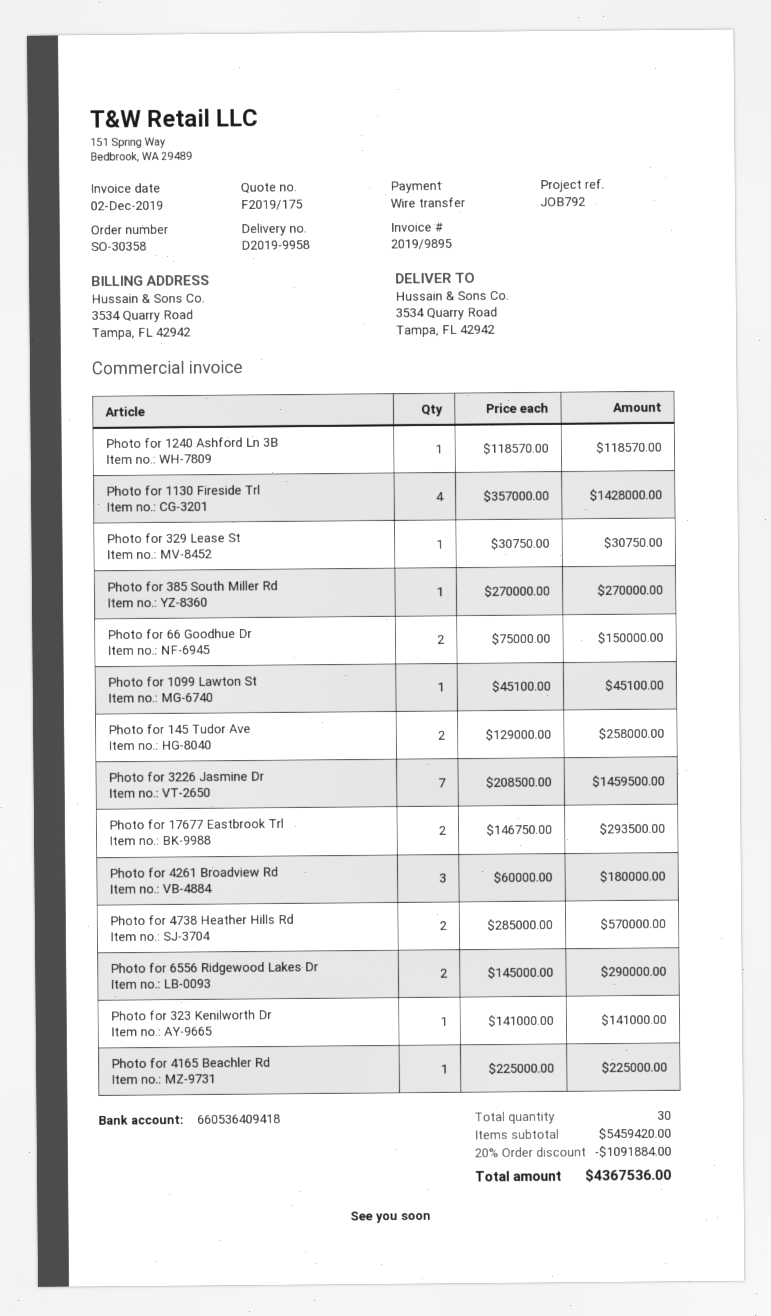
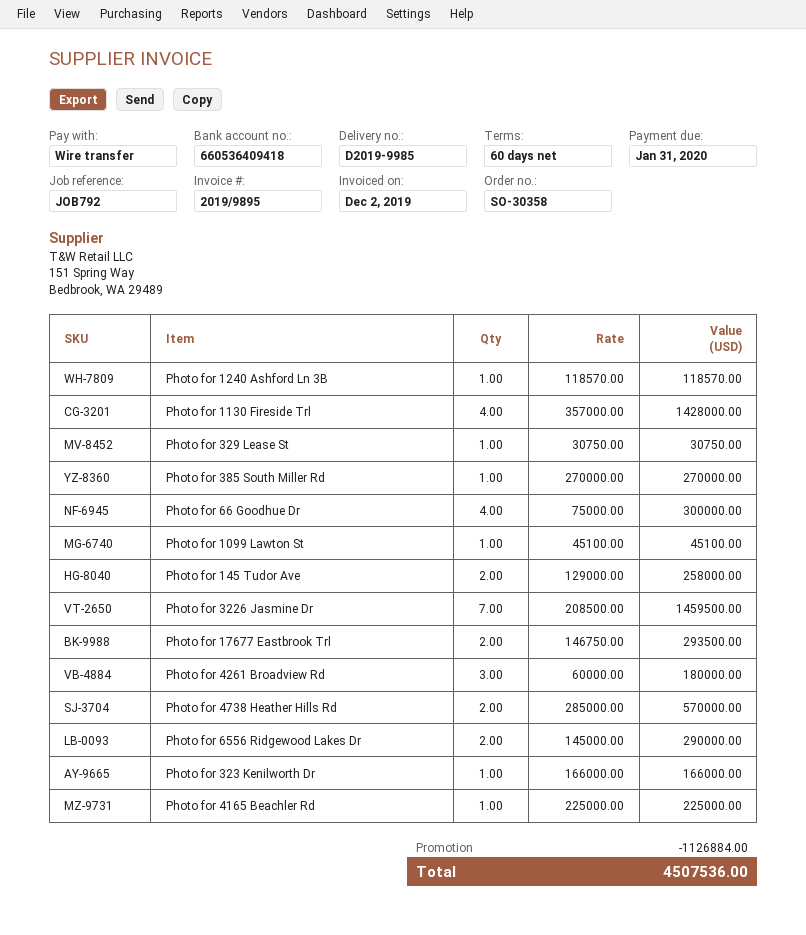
delivery note number: D2019-9958 -> D2019-9985
Photo for 66 Goodhue Dr: 2 x 75000.00 = 150000.00 -> 4 x 75000.00 = 300000.00
Photo for 323 Kenilworth Dr: 1 x 141000.00 = 141000.00 -> 1 x 166000.00 = 166000.00
discount: 1091884.00 -> 1126884.00
total: 4367536.00 -> 4507536.00

